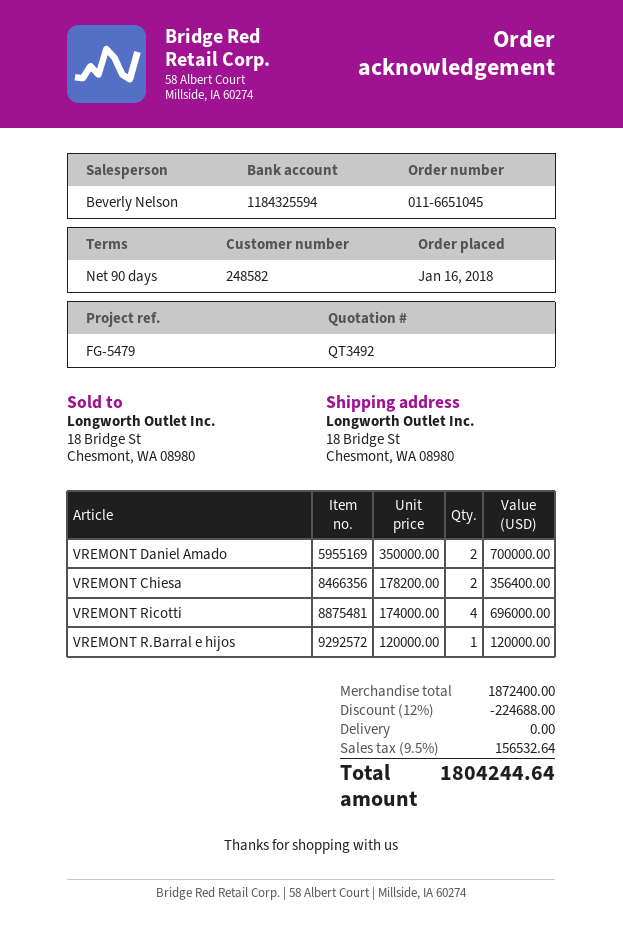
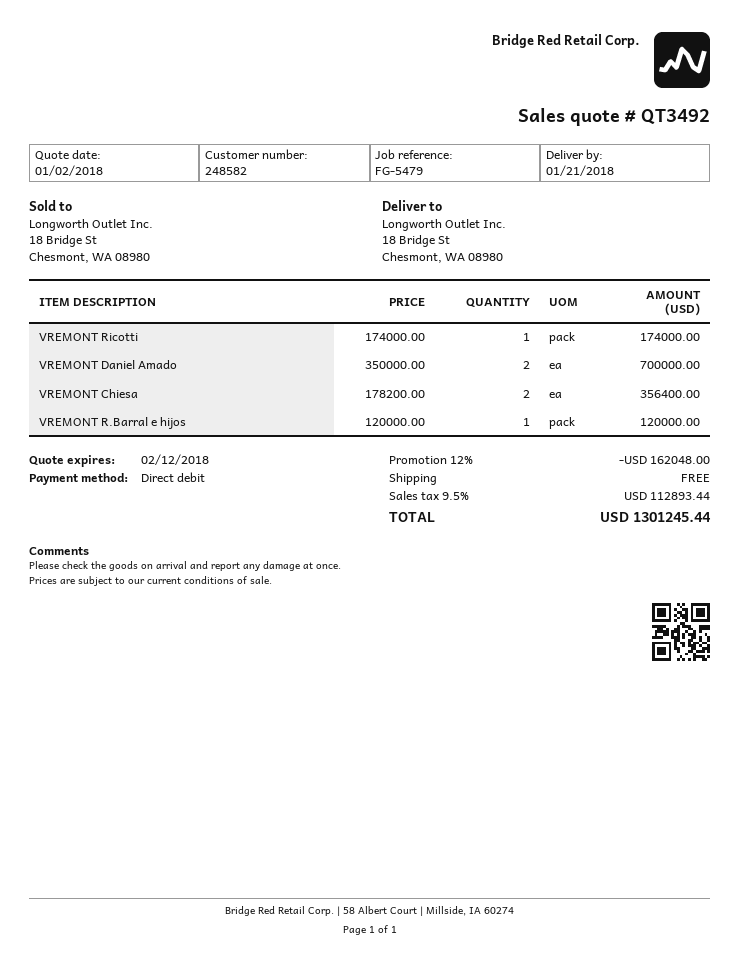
VREMONT Ricotti: 4 x 174000.00 = 696000.00 -> 1 x 174000.00 = 174000.00
discount: 12% = 224688.00 -> 12% = 162048.00
tax: 9.5% = 156532.64 -> 9.5% = 112893.44
total: 1804244.64 -> 1301245.44

